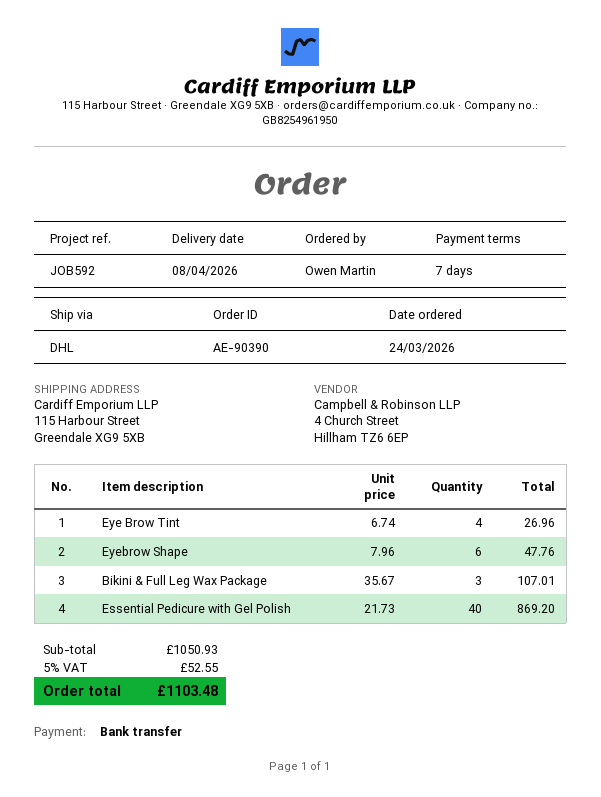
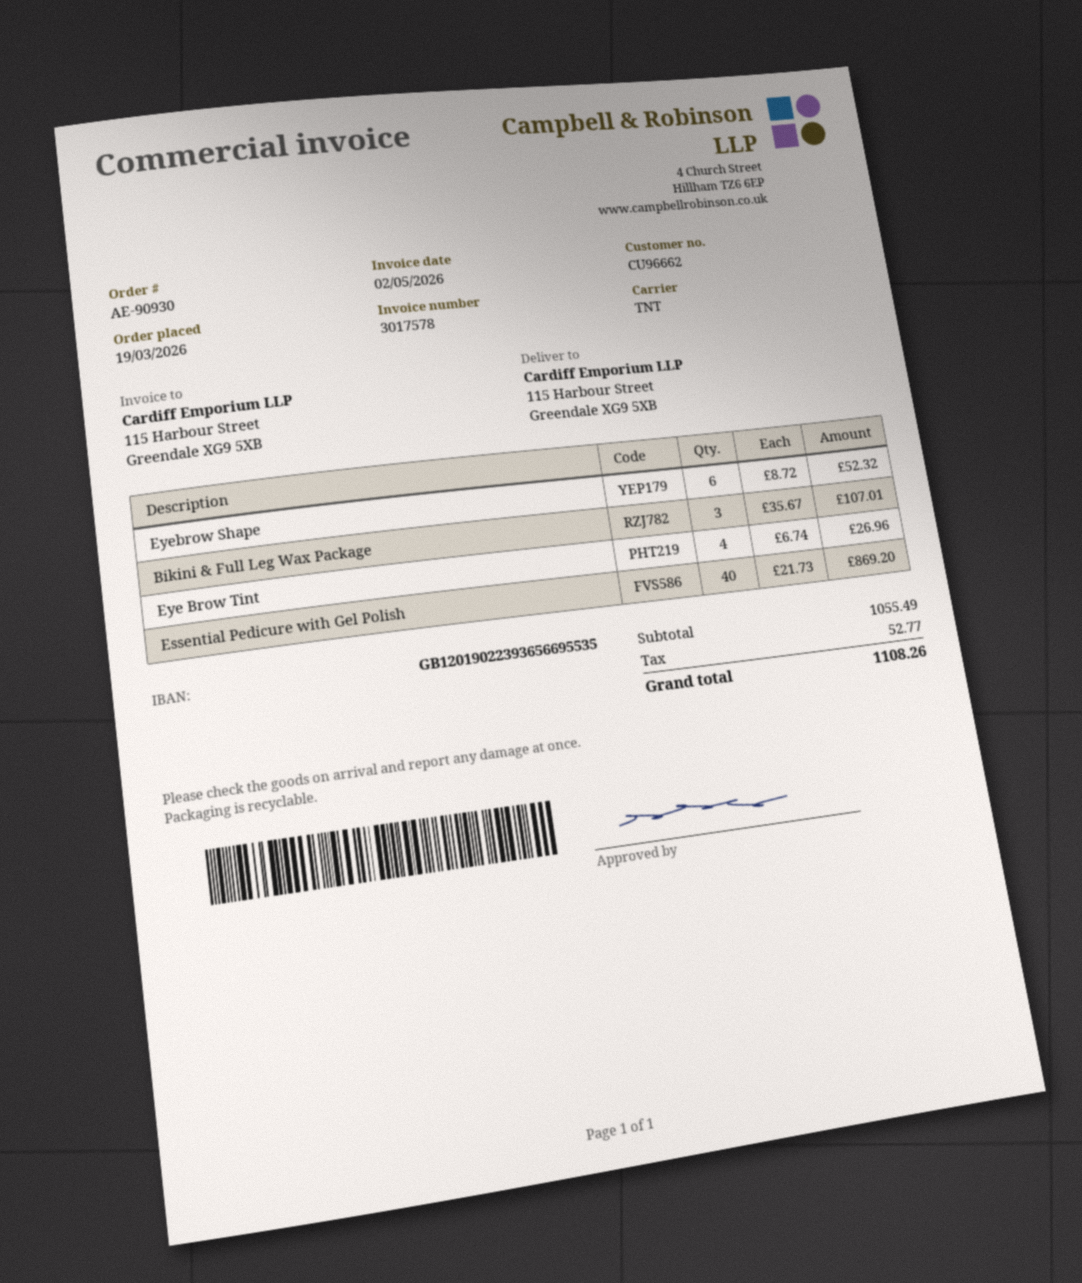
order number: AE-90390 -> AE-90930
order date: 2026-03-24 -> 2026-03-19
shipping method: DHL -> TNT
Eyebrow Shape: 6 x 7.96 = 47.76 -> 6 x 8.72 = 52.32
subtotal: 1050.93 -> 1055.49
tax: 52.55 -> 52.77
total: 1103.48 -> 1108.26

